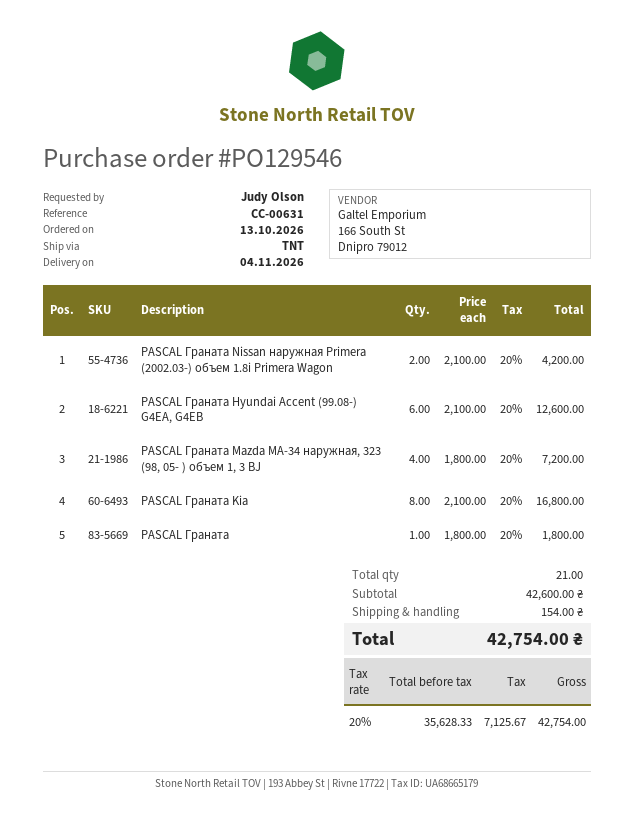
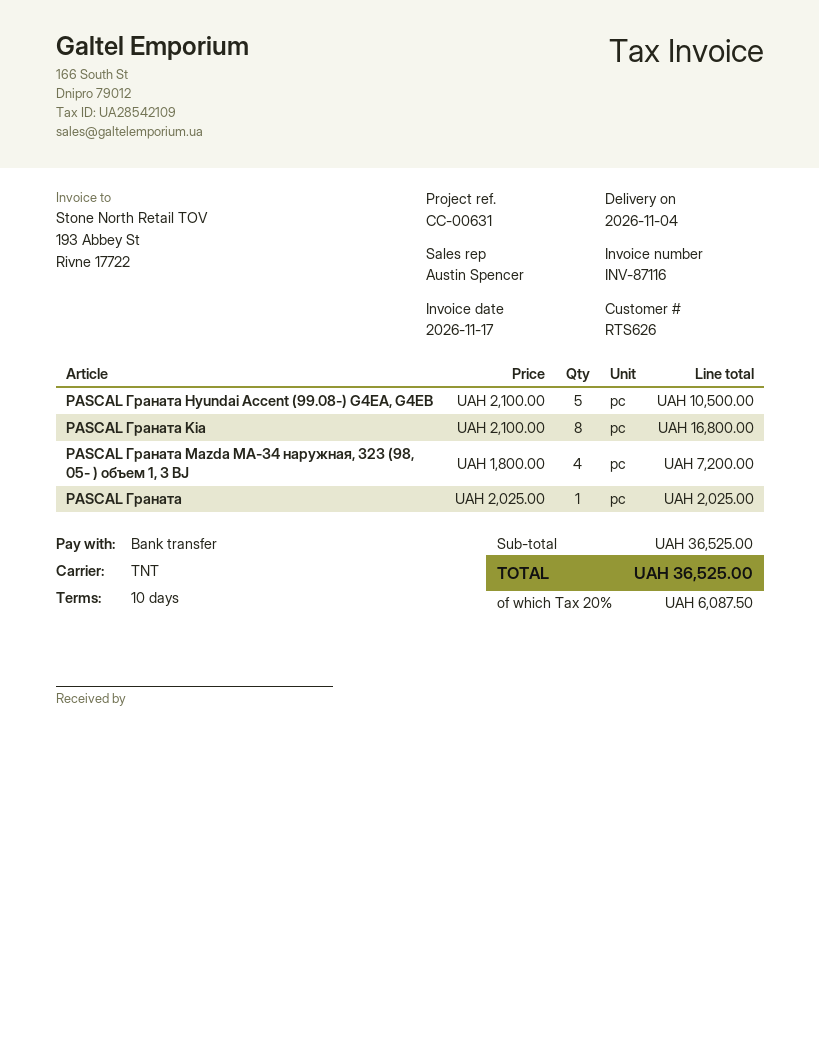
PASCAL Граната Nissan наружная Primera (2002.03-) объем 1.8i Primera Wagon: 2 x 2100.00 = 4200.00 -> none
PASCAL Граната Hyundai Accent (99.08-) G4EA, G4EB: 6 x 2100.00 = 12600.00 -> 5 x 2100.00 = 10500.00
PASCAL Граната: 1 x 1800.00 = 1800.00 -> 1 x 2025.00 = 2025.00
subtotal: 42600.00 -> 36525.00
shipping: 154.00 -> none
tax: 20% = 7125.67 -> 20% = 6087.50
total: 42754.00 -> 36525.00

